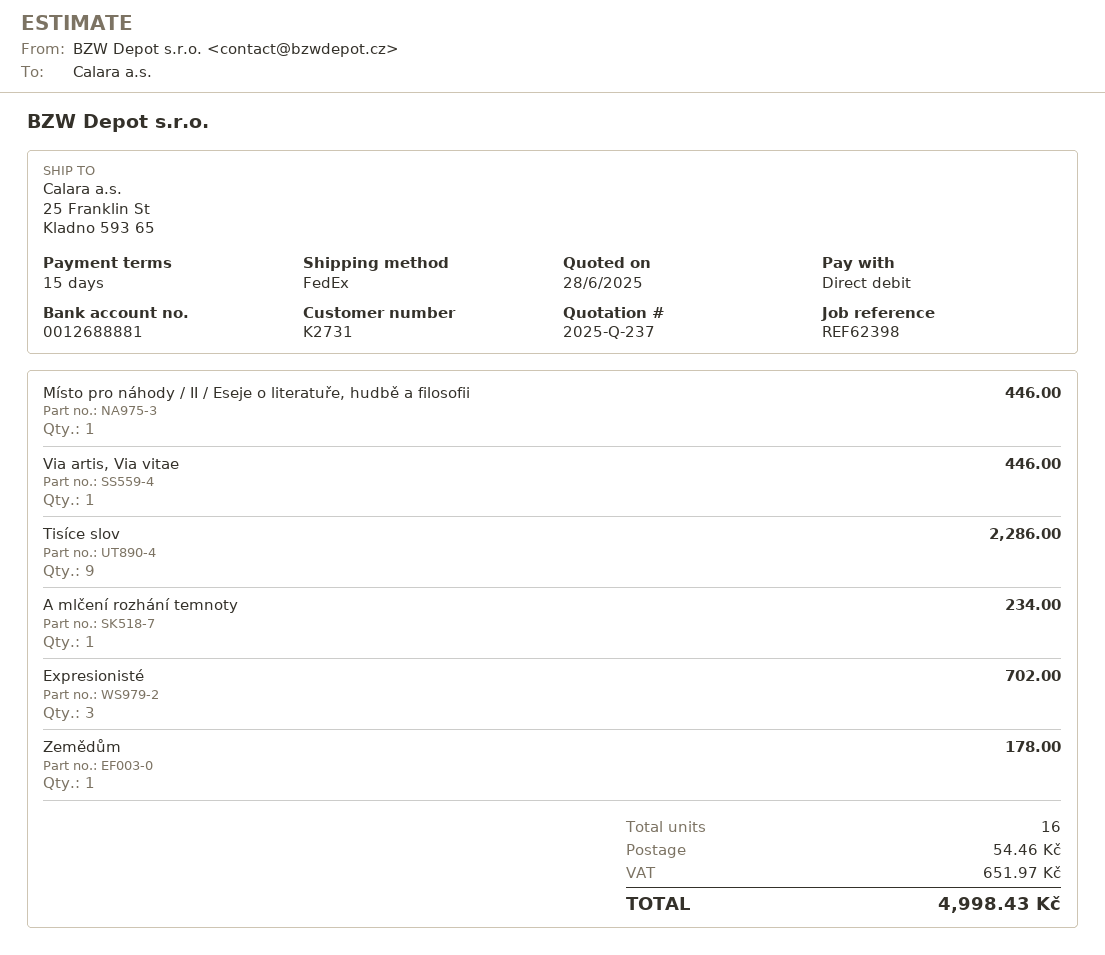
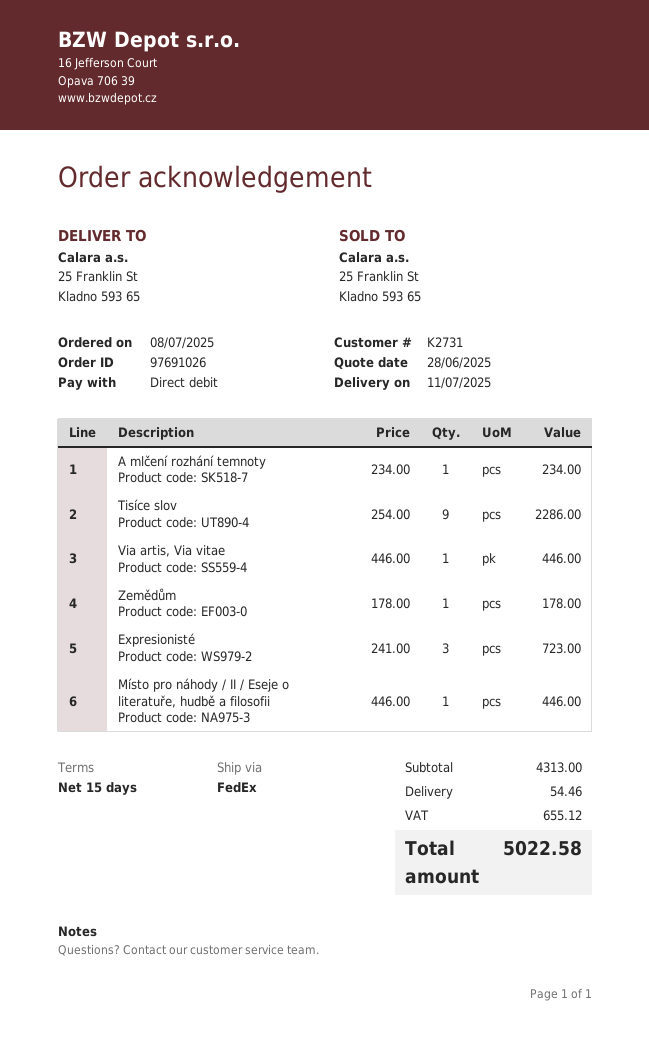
Expresionisté: 3 for 702.00 -> 3 for 723.00
tax: 651.97 -> 655.12
total: 4998.43 -> 5022.58

